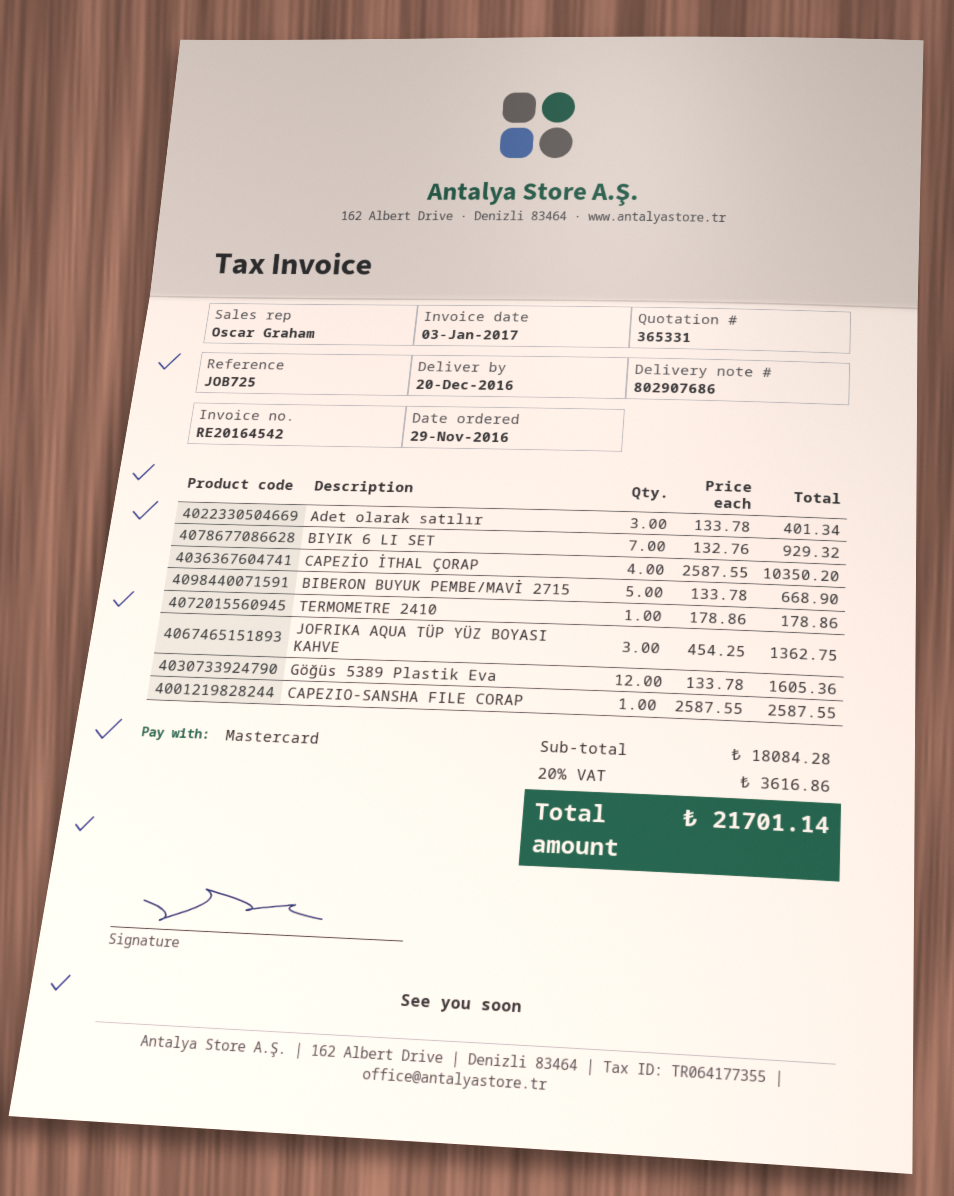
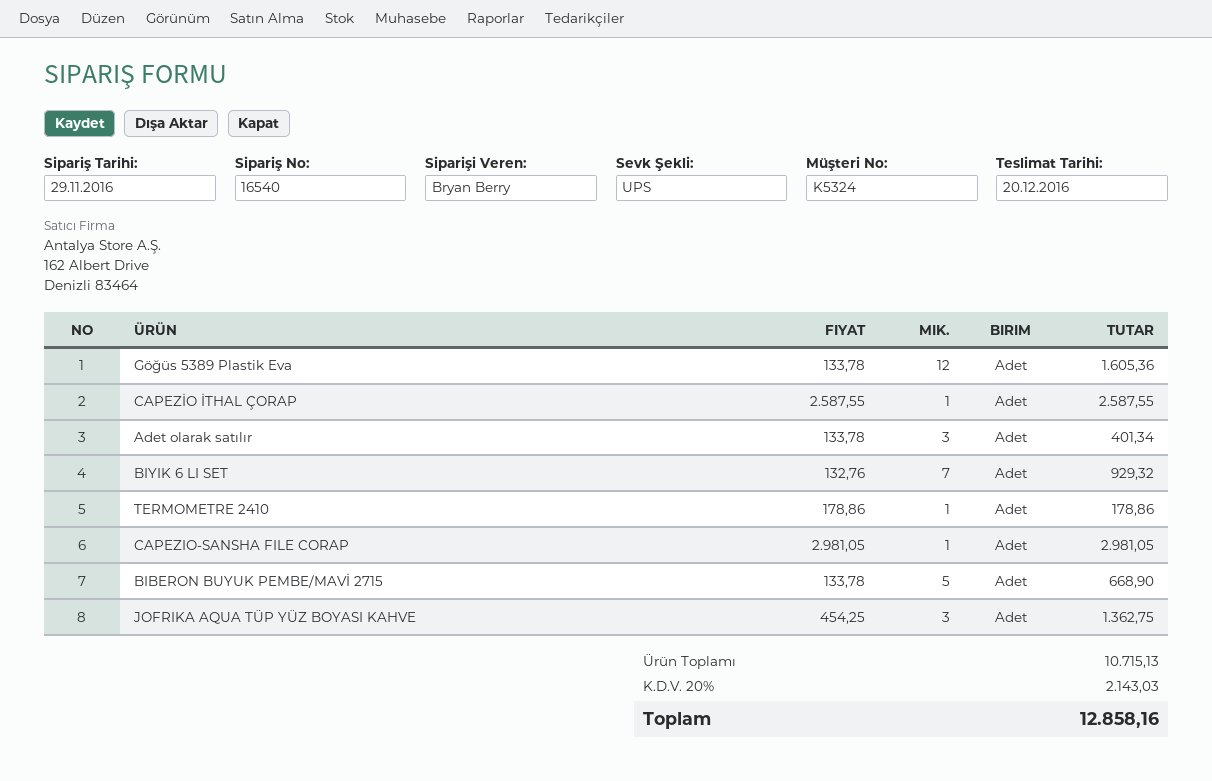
CAPEZİO İTHAL ÇORAP: 4 x 2587.55 = 10350.20 -> 1 x 2587.55 = 2587.55
CAPEZIO-SANSHA FILE CORAP: 1 x 2587.55 = 2587.55 -> 1 x 2981.05 = 2981.05
subtotal: 18084.28 -> 10715.13
tax: 20% = 3616.86 -> 20% = 2143.03
total: 21701.14 -> 12858.16

